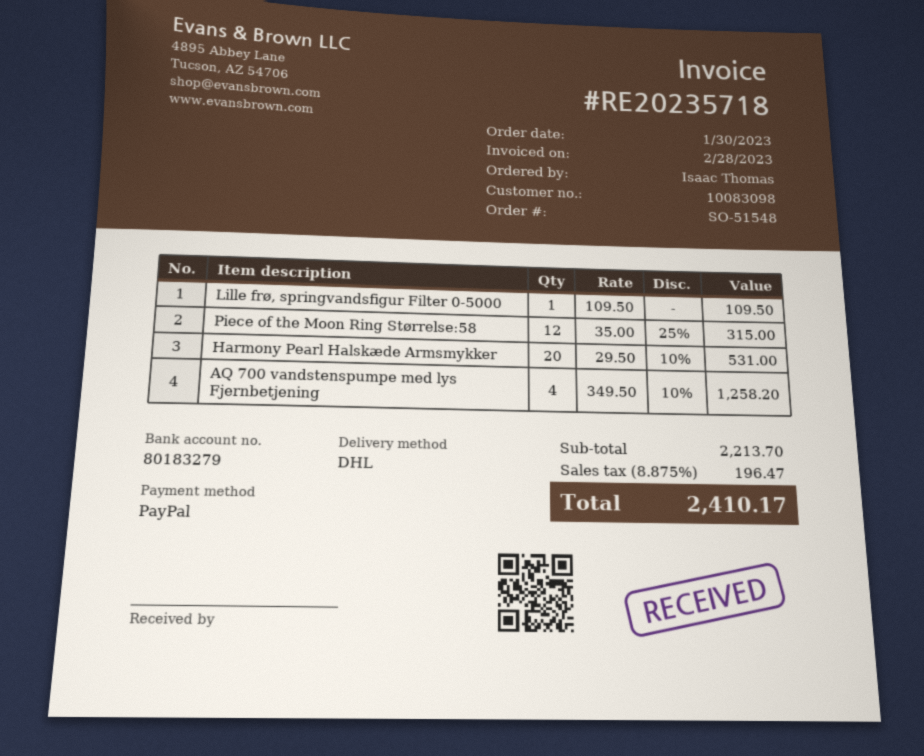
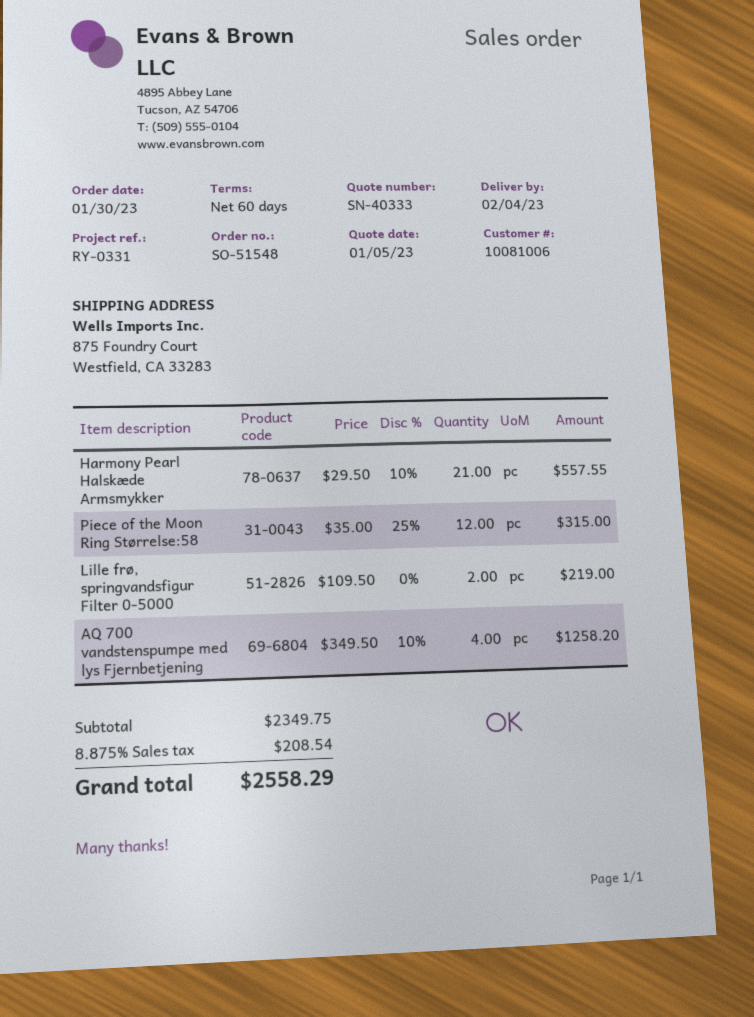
customer number: 10083098 -> 10081006
Lille frø, springvandsfigur Filter 0-5000: 1 x 109.50 = 109.50 -> 2 x 109.50 = 219.00
Harmony Pearl Halskæde Armsmykker: 20 x 29.50 - 10% = 531.00 -> 21 x 29.50 - 10% = 557.55
subtotal: 2213.70 -> 2349.75
tax: 8.875% = 196.47 -> 8.875% = 208.54
total: 2410.17 -> 2558.29

